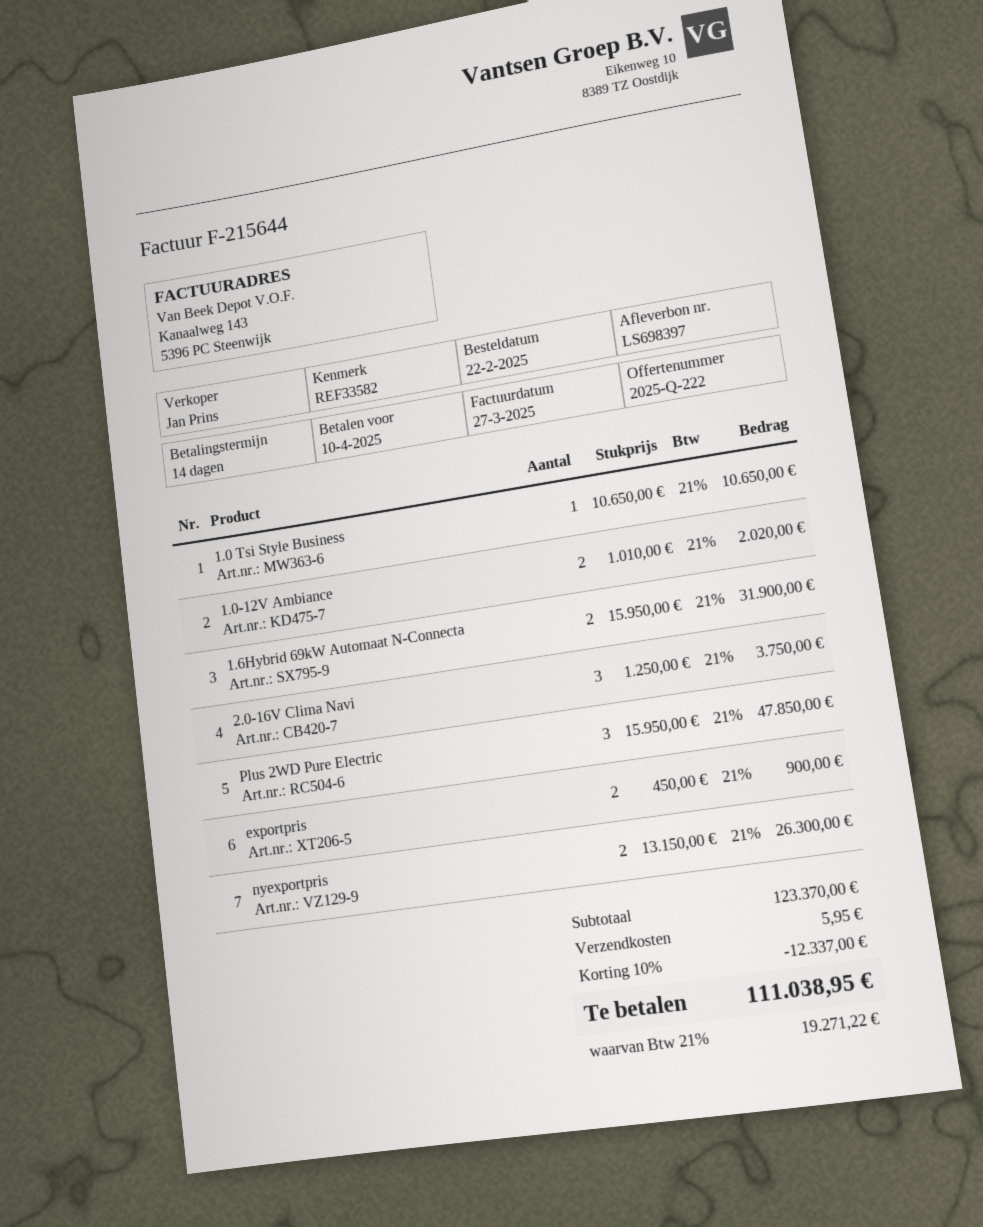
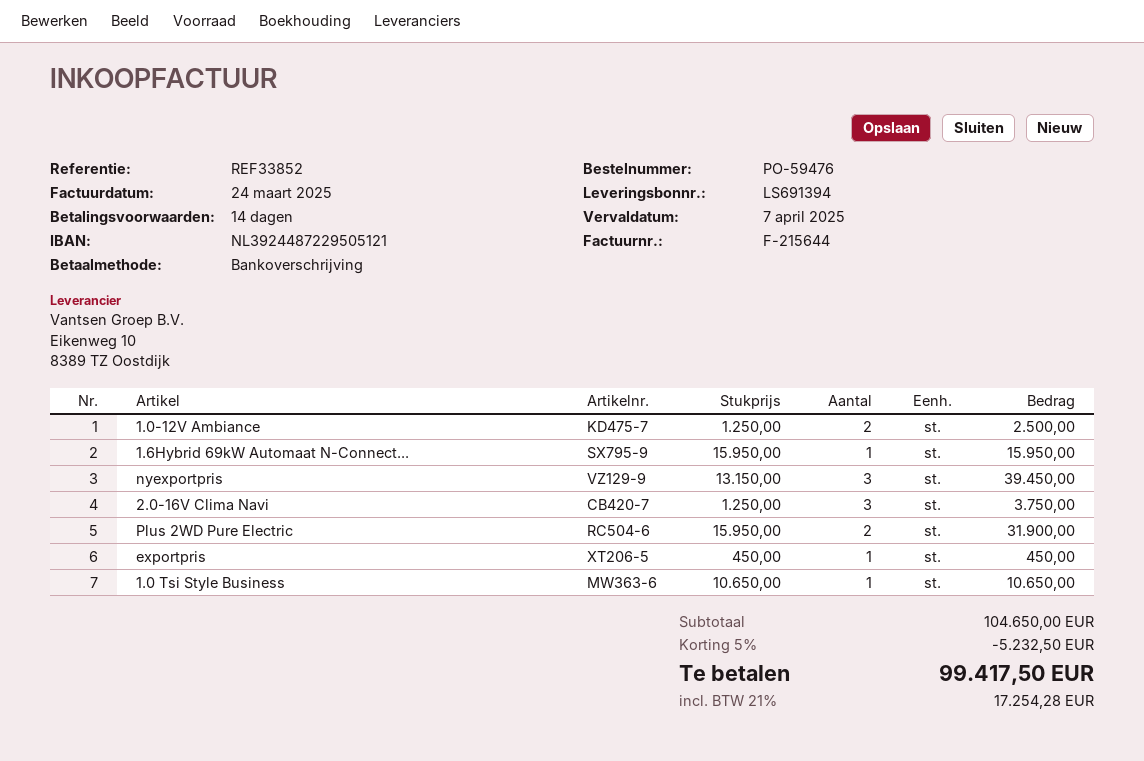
delivery note number: LS698397 -> LS691394
invoice date: 2025-03-27 -> 2025-03-24
due date: 2025-04-10 -> 2025-04-07
reference: REF33582 -> REF33852
1.0-12V Ambiance: 2 x 1010.00 = 2020.00 -> 2 x 1250.00 = 2500.00
1.6Hybrid 69kW Automaat N-Connecta: 2 x 15950.00 = 31900.00 -> 1 x 15950.00 = 15950.00
Plus 2WD Pure Electric: 3 x 15950.00 = 47850.00 -> 2 x 15950.00 = 31900.00
exportpris: 2 x 450.00 = 900.00 -> 1 x 450.00 = 450.00
nyexportpris: 2 x 13150.00 = 26300.00 -> 3 x 13150.00 = 39450.00
subtotal: 123370.00 -> 104650.00
discount: 10% = 12337.00 -> 5% = 5232.50
shipping: 5.95 -> none
tax: 21% = 19271.22 -> 21% = 17254.28
total: 111038.95 -> 99417.50

